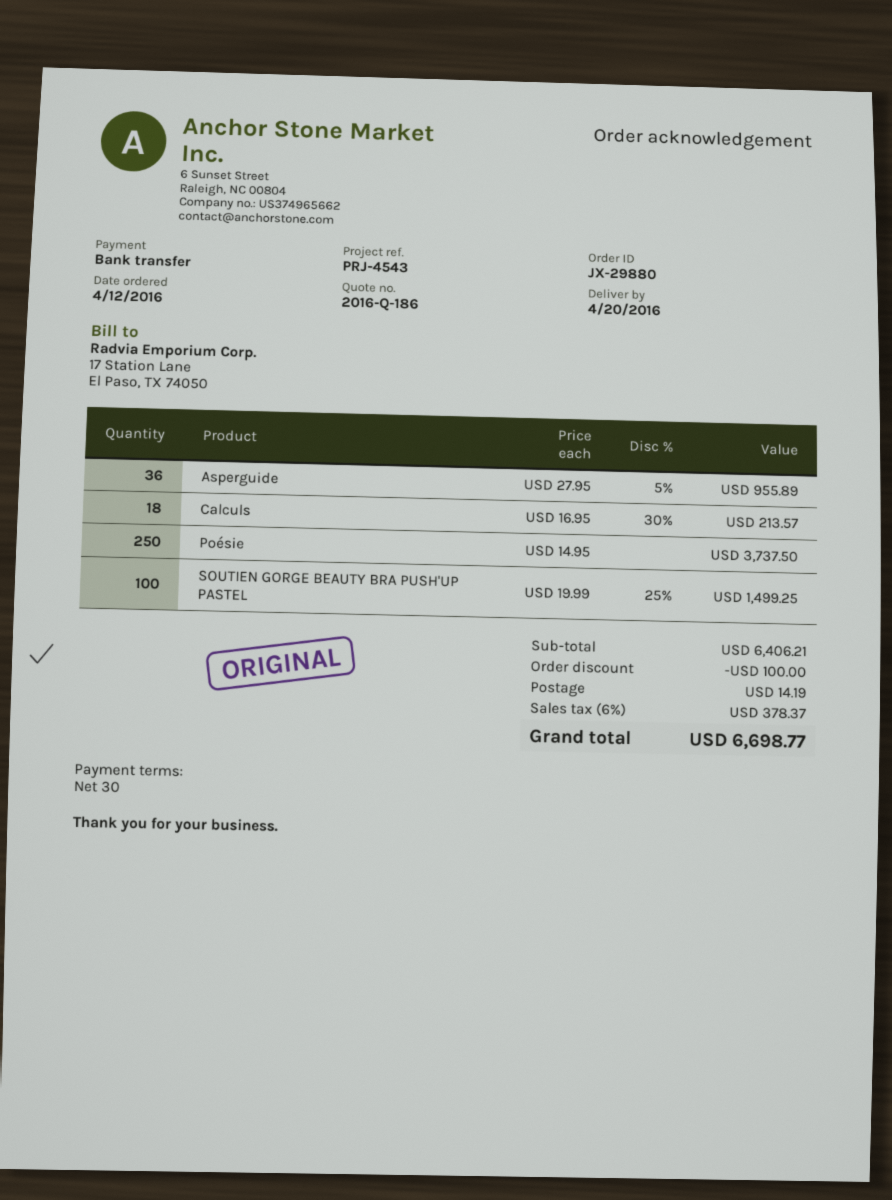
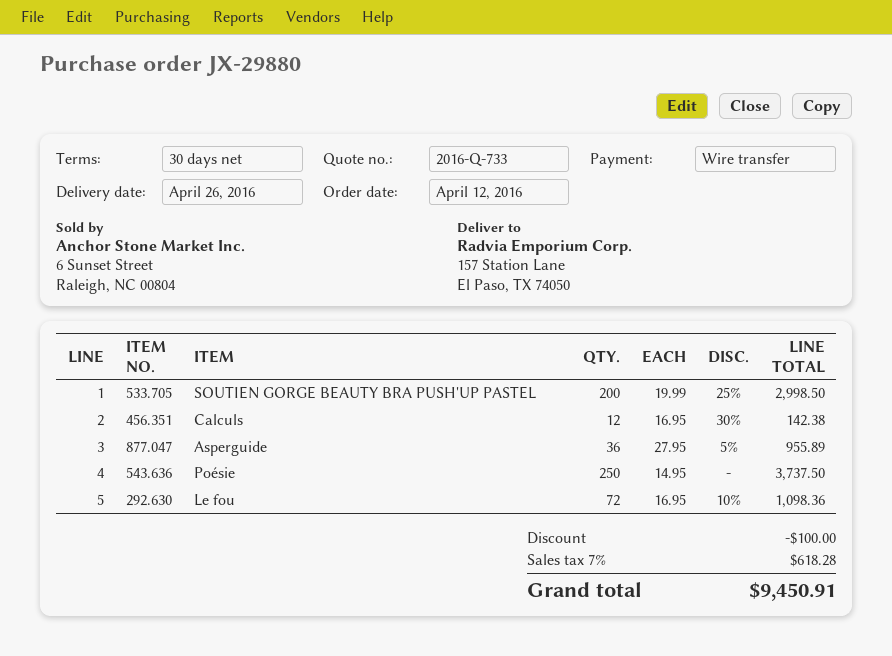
quote number: 2016-Q-186 -> 2016-Q-733
delivery date: 2016-04-20 -> 2016-04-26
Calculs: 18 x 16.95 - 30% = 213.57 -> 12 x 16.95 - 30% = 142.38
SOUTIEN GORGE BEAUTY BRA PUSH'UP PASTEL: 100 x 19.99 - 25% = 1499.25 -> 200 x 19.99 - 25% = 2998.50
Le fou: none -> 72 x 16.95 - 10% = 1098.36
shipping: 14.19 -> none
tax: 6% = 378.37 -> 7% = 618.28
total: 6698.77 -> 9450.91

